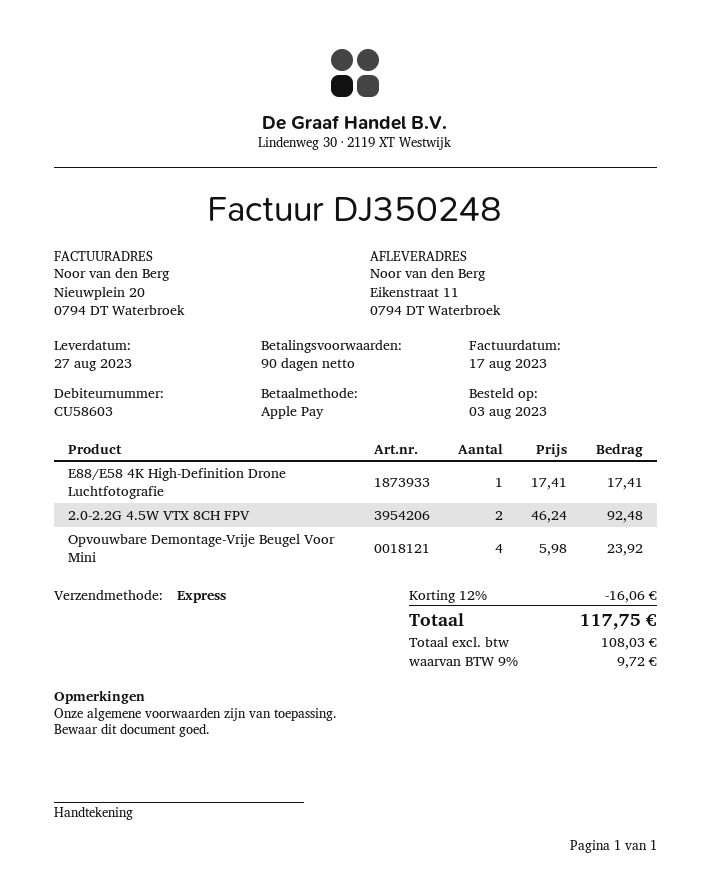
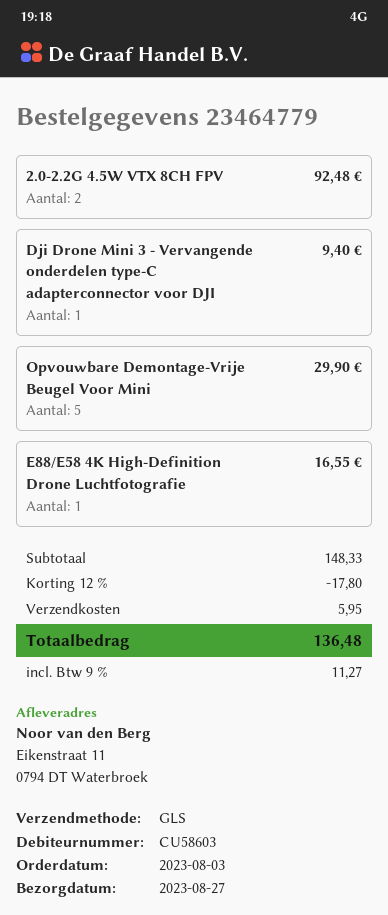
shipping method: express -> GLS
E88/E58 4K High-Definition Drone Luchtfotografie: 1 for 17.41 -> 1 for 16.55
Opvouwbare Demontage-Vrije Beugel Voor Mini: 4 for 23.92 -> 5 for 29.90
Dji Drone Mini 3 - Vervangende onderdelen type-C adapterconnector voor DJI: none -> 1 for 9.40
discount: 12% = 16.06 -> 12% = 17.80
shipping: none -> 5.95
tax: 9% = 9.72 -> 9% = 11.27
total: 117.75 -> 136.48

